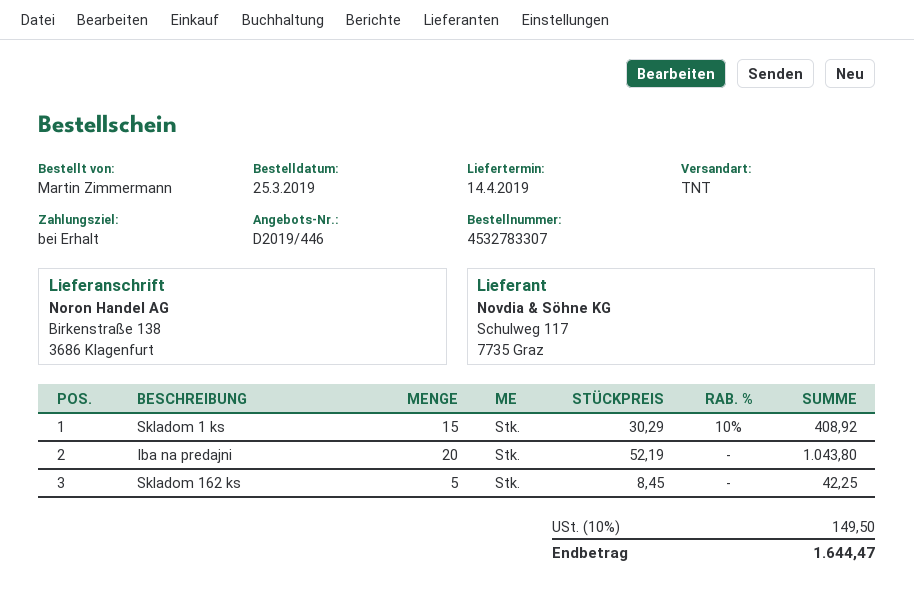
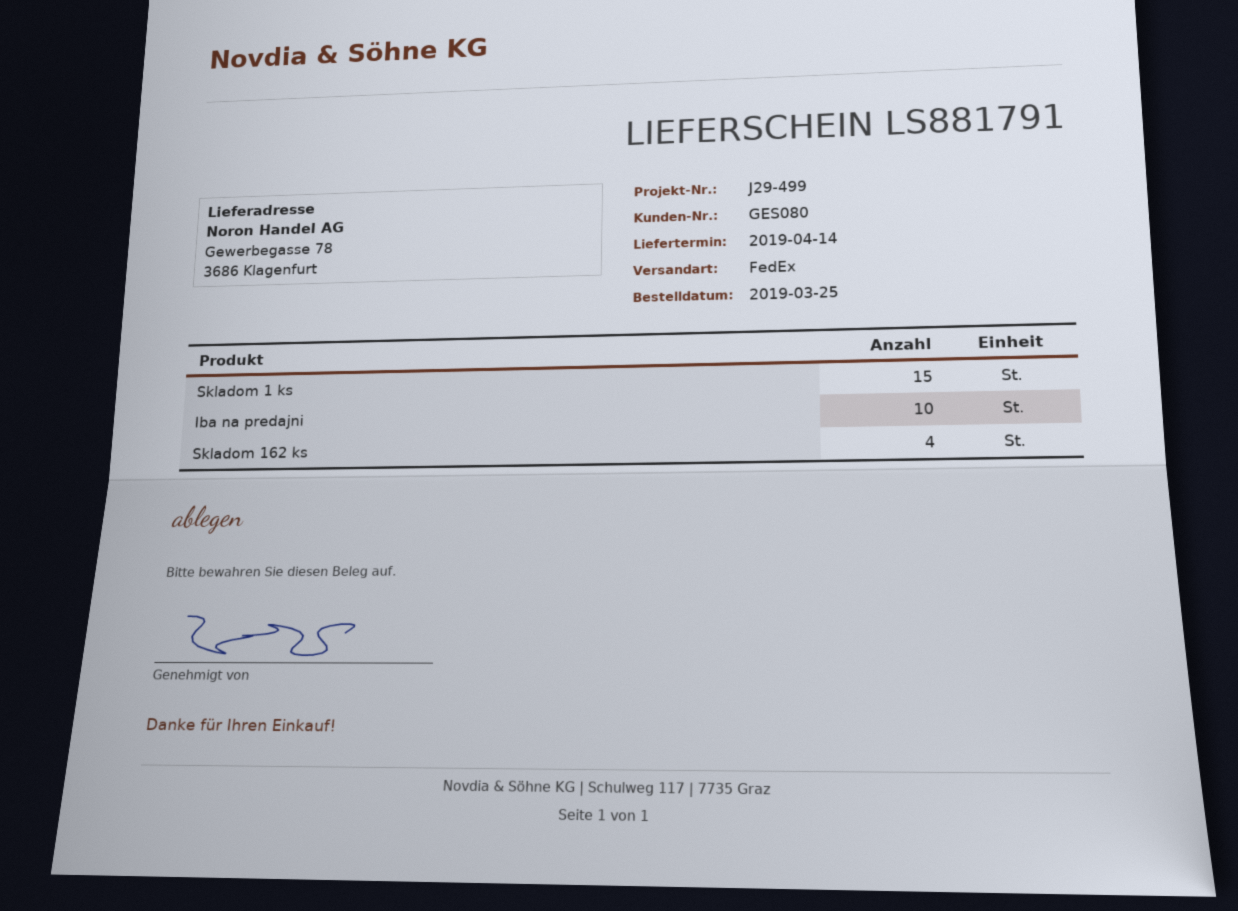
shipping method: TNT -> FedEx
ship to: Birkenstraße 138, 3686 Klagenfurt -> Gewerbegasse 78, 3686 Klagenfurt
Iba na predajni: 20 -> 10
Skladom 162 ks: 5 -> 4

